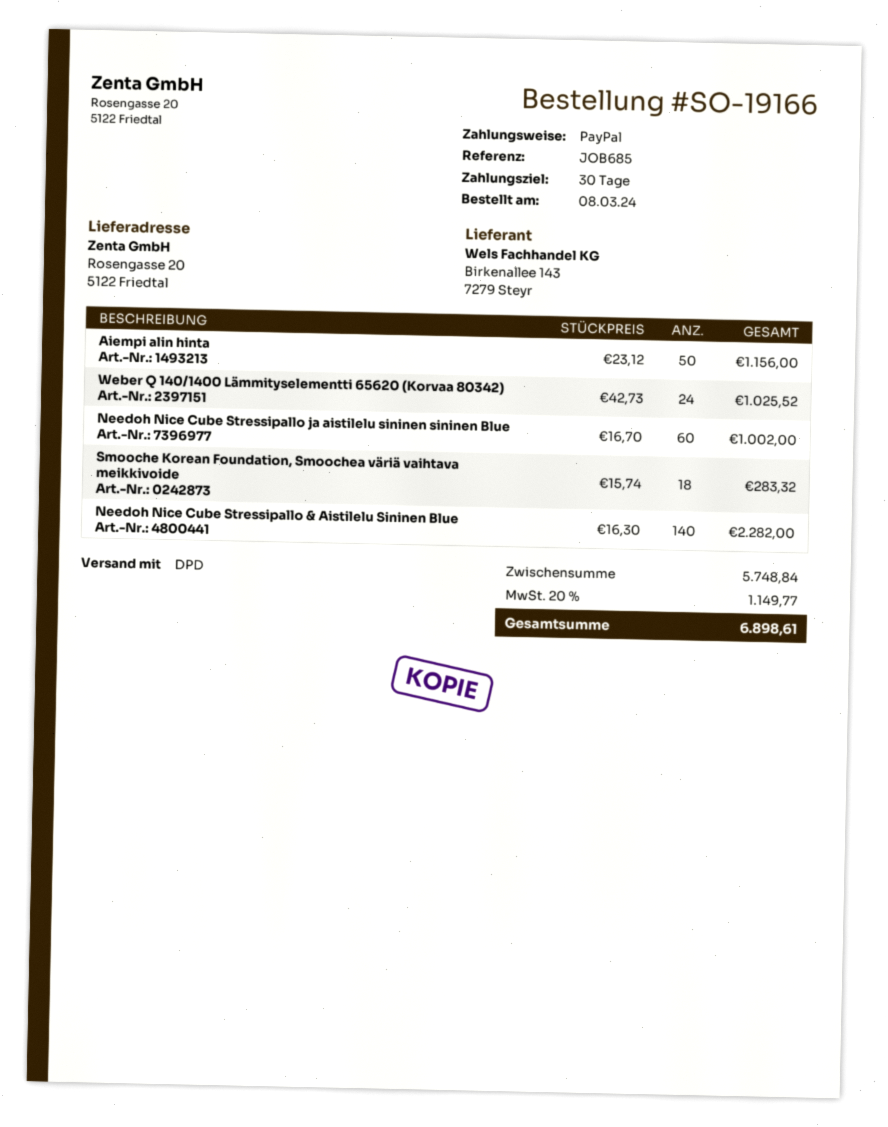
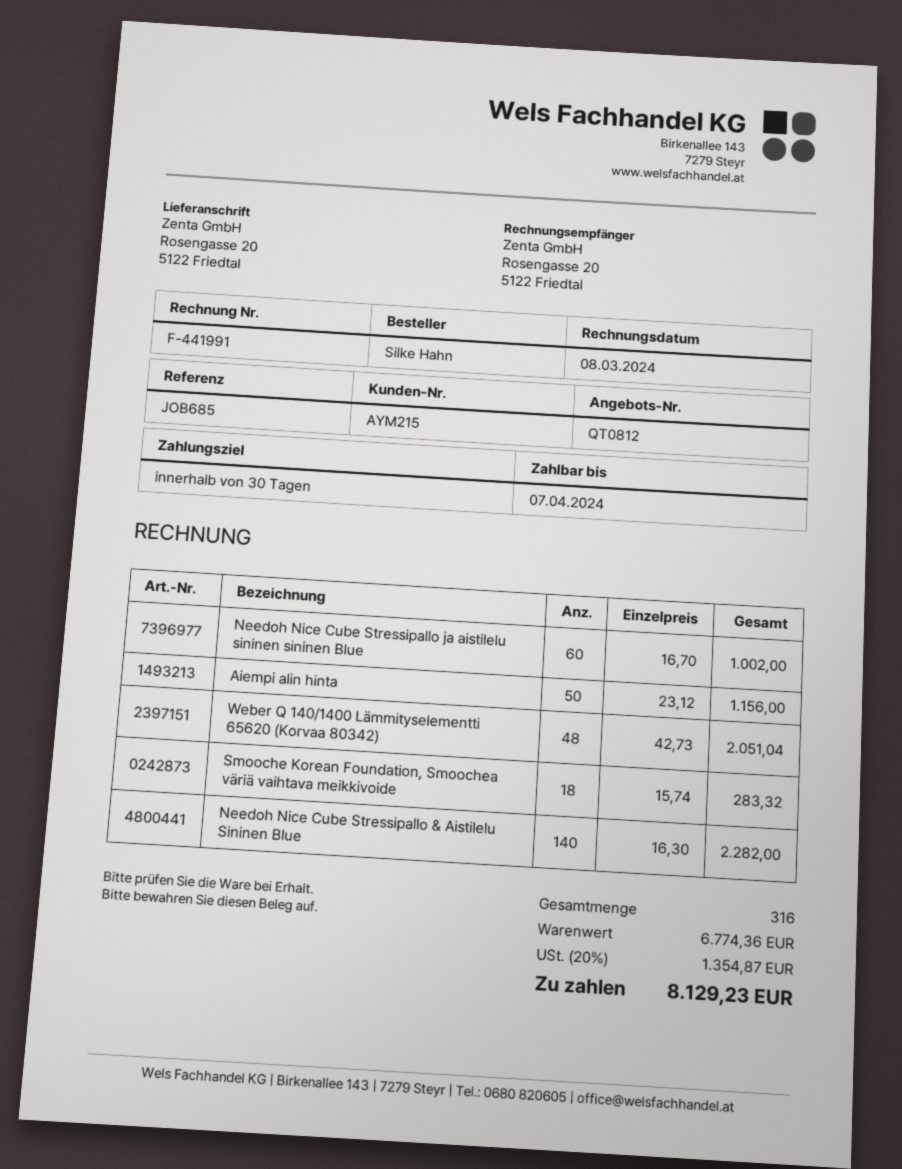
Weber Q 140/1400 Lämmityselementti 65620 (Korvaa 80342): 24 x 42.73 = 1025.52 -> 48 x 42.73 = 2051.04
subtotal: 5748.84 -> 6774.36
tax: 20% = 1149.77 -> 20% = 1354.87
total: 6898.61 -> 8129.23

